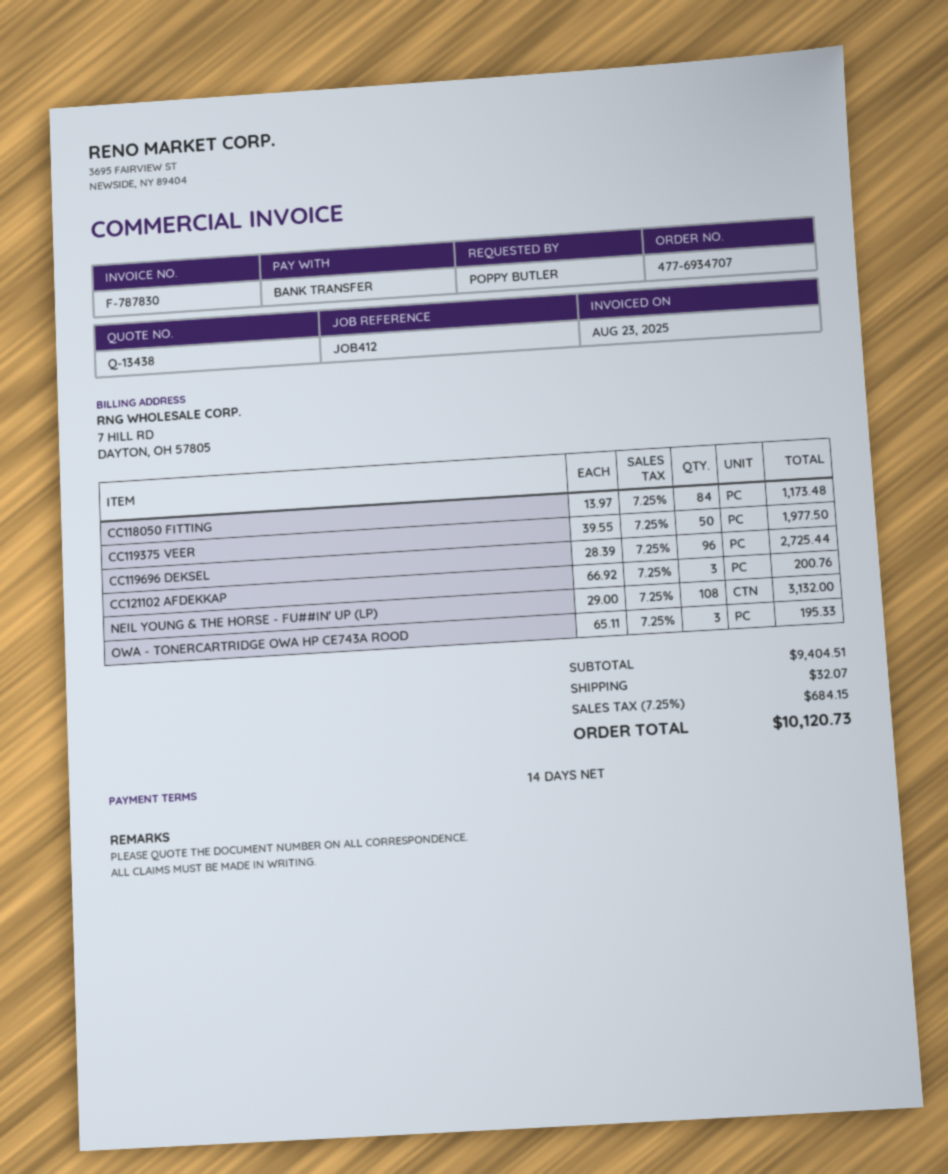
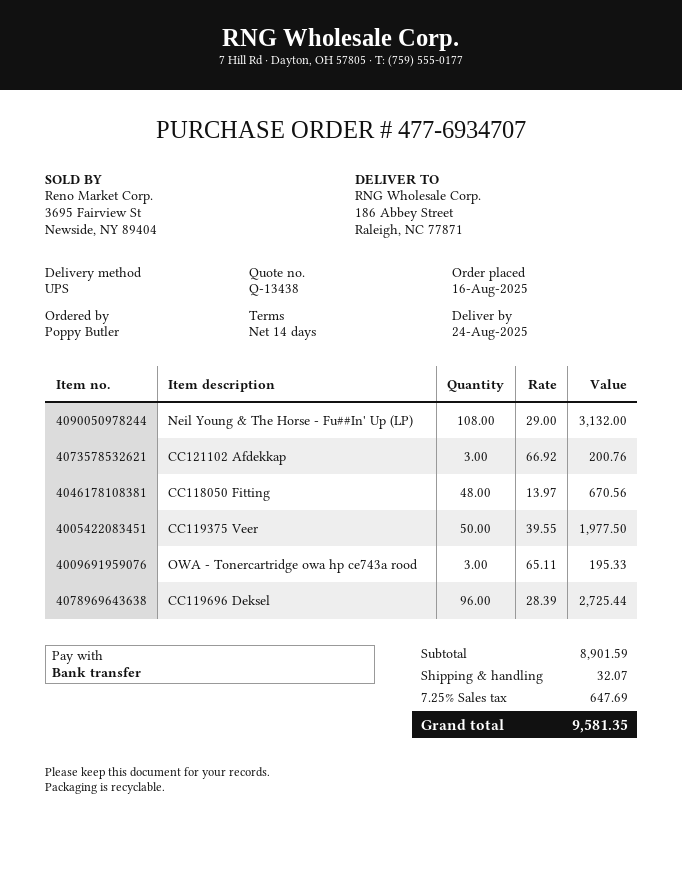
CC118050 FITTING: 84 x 13.97 = 1173.48 -> 48 x 13.97 = 670.56
subtotal: 9404.51 -> 8901.59
tax: 7.25% = 684.15 -> 7.25% = 647.69
total: 10120.73 -> 9581.35

